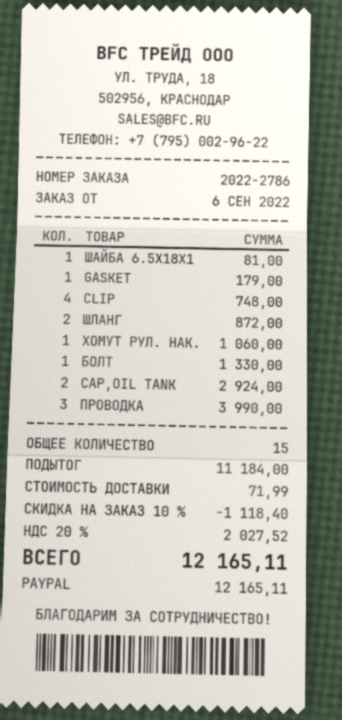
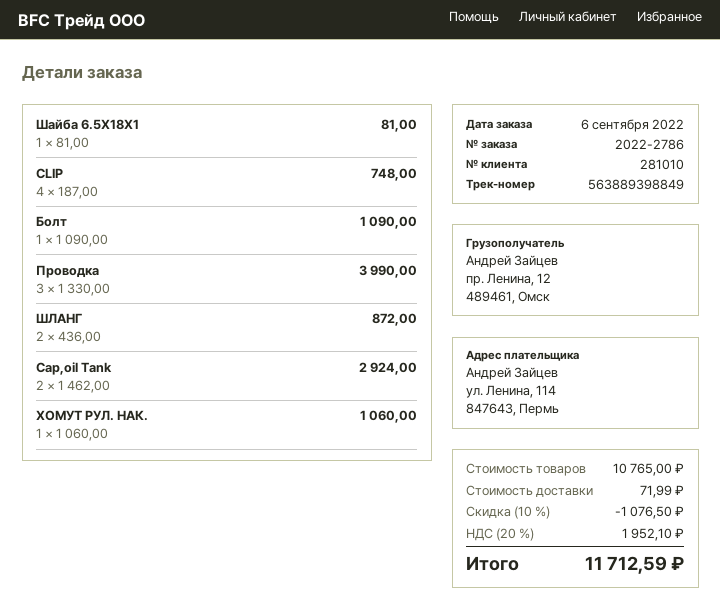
GASKET: 1 for 179.00 -> none
БОЛТ: 1 for 1330.00 -> 1 for 1090.00
subtotal: 11184.00 -> 10765.00
discount: 10% = 1118.40 -> 10% = 1076.50
tax: 20% = 2027.52 -> 20% = 1952.10
total: 12165.11 -> 11712.59

